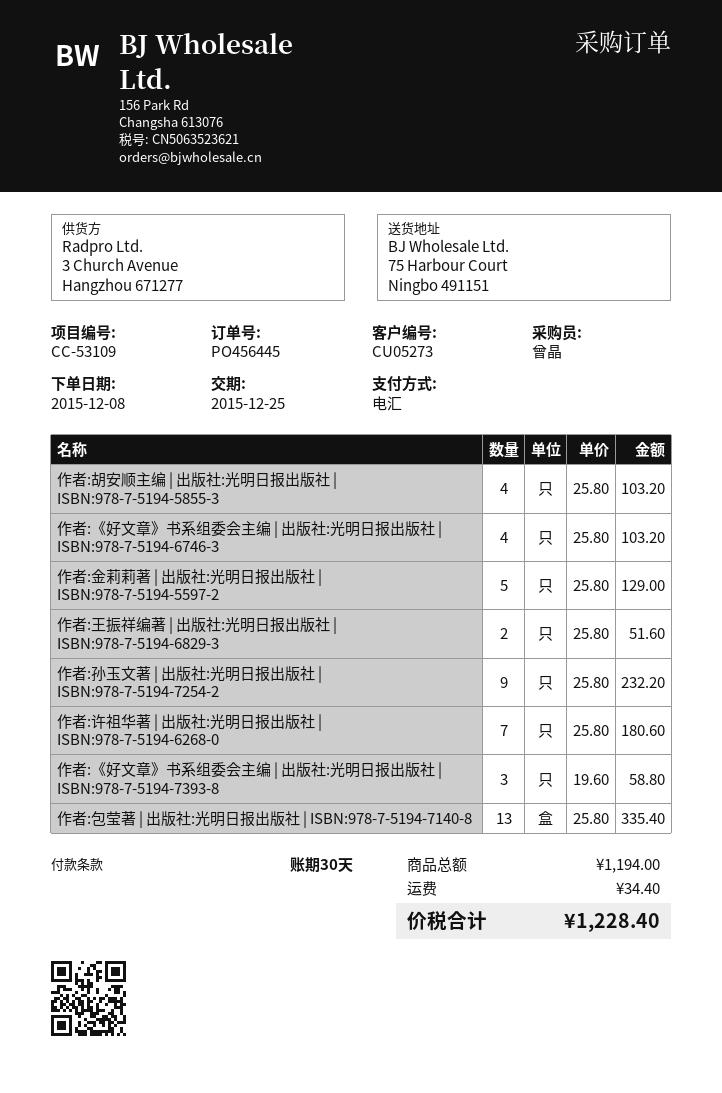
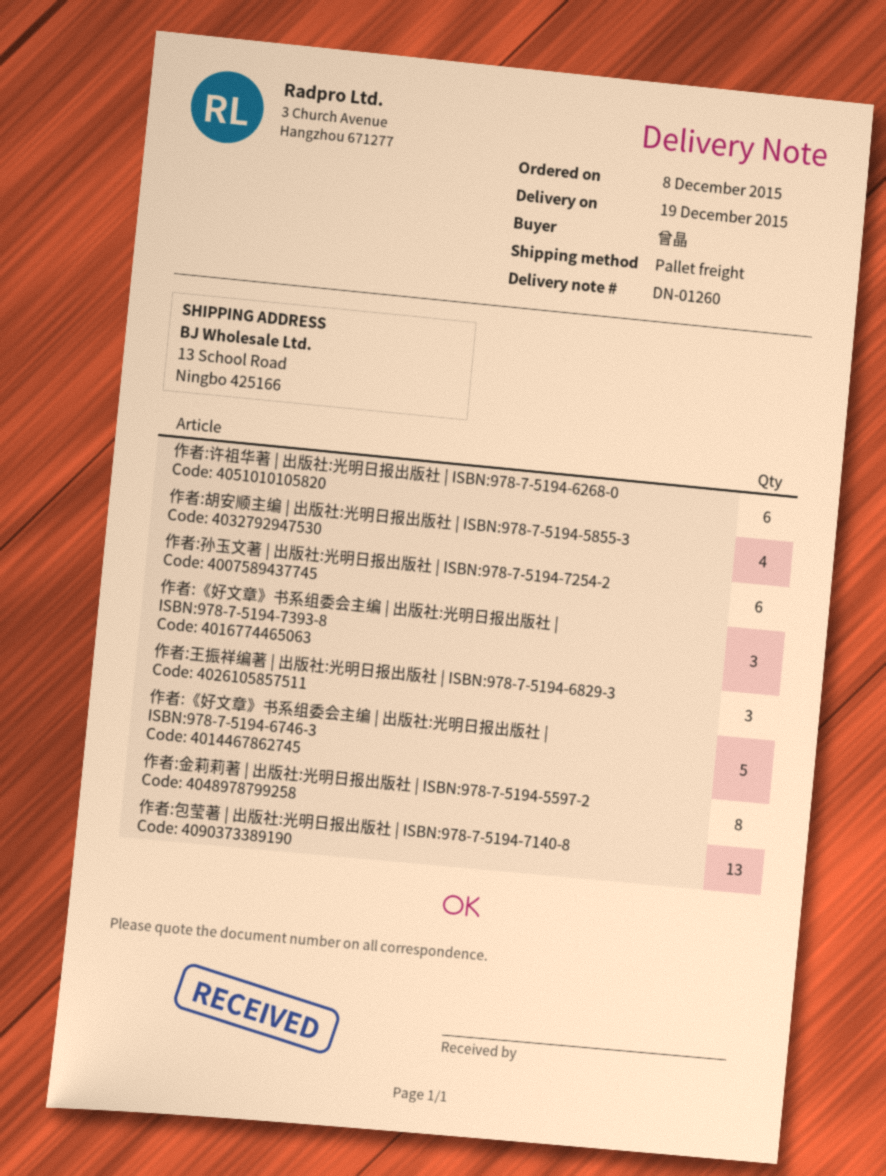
delivery date: 2015-12-25 -> 2015-12-19
ship to: 75 Harbour Court, Ningbo 491151 -> 13 School Road, Ningbo 425166
作者:《好文章》书系组委会主编 | 出版社:光明日报出版社 | ISBN:978-7-5194-6746-3: 4 -> 5
作者:金莉莉著 | 出版社:光明日报出版社 | ISBN:978-7-5194-5597-2: 5 -> 8
作者:王振祥编著 | 出版社:光明日报出版社 | ISBN:978-7-5194-6829-3: 2 -> 3
作者:孙玉文著 | 出版社:光明日报出版社 | ISBN:978-7-5194-7254-2: 9 -> 6
作者:许祖华著 | 出版社:光明日报出版社 | ISBN:978-7-5194-6268-0: 7 -> 6

